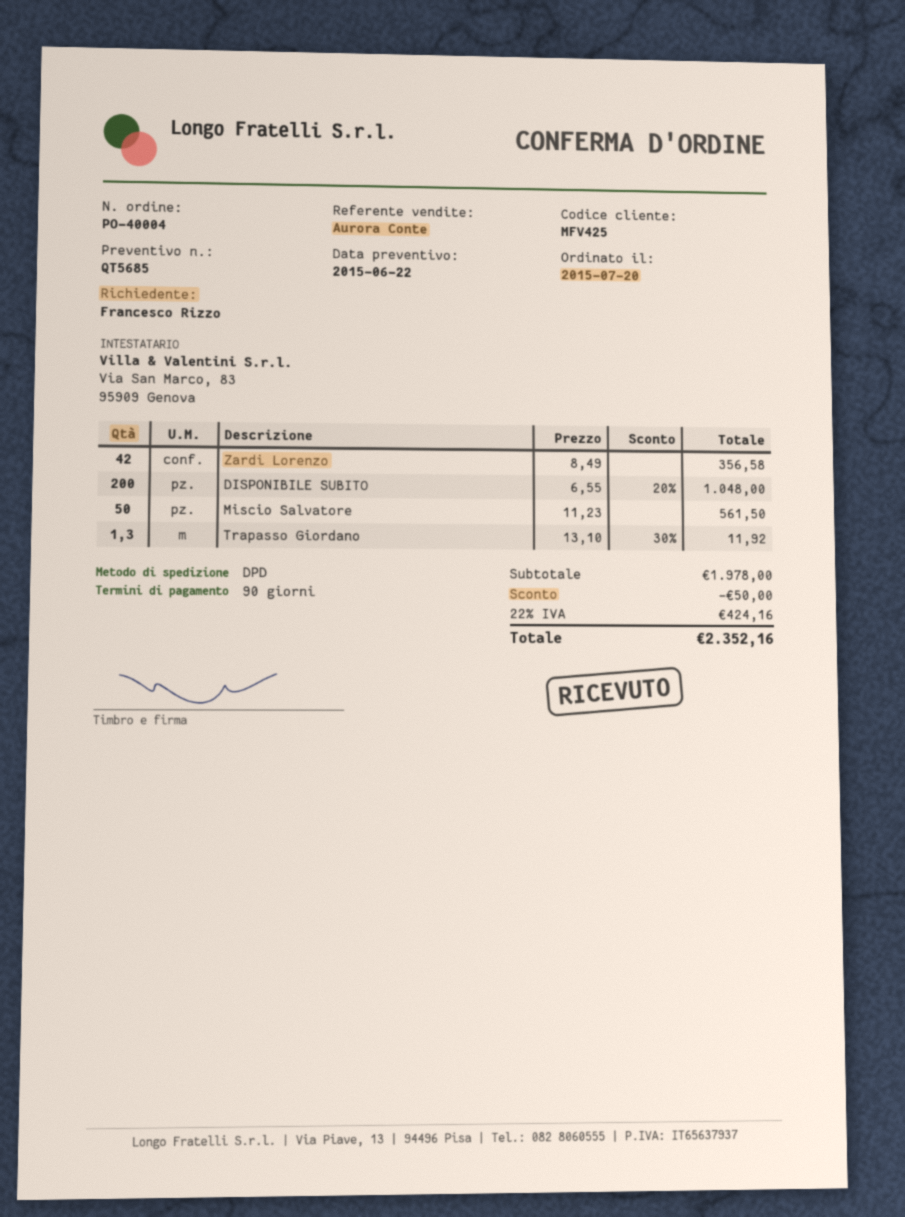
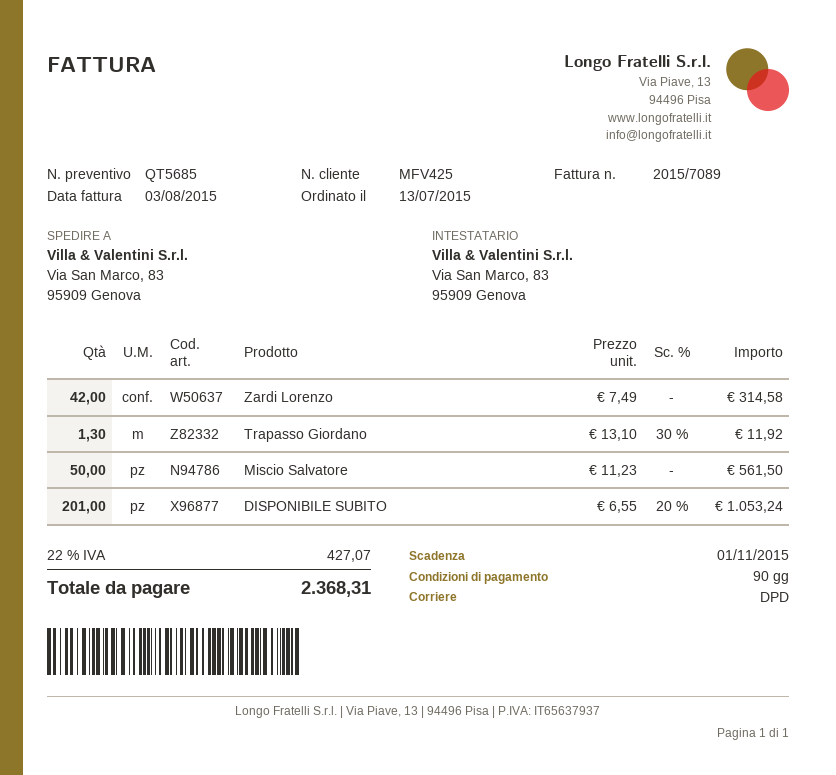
order date: 2015-07-20 -> 2015-07-13
Zardi Lorenzo: 42 x 8.49 = 356.58 -> 42 x 7.49 = 314.58
DISPONIBILE SUBITO: 200 x 6.55 - 20% = 1048.00 -> 201 x 6.55 - 20% = 1053.24
discount: 50.00 -> none
tax: 22% = 424.16 -> 22% = 427.07
total: 2352.16 -> 2368.31

